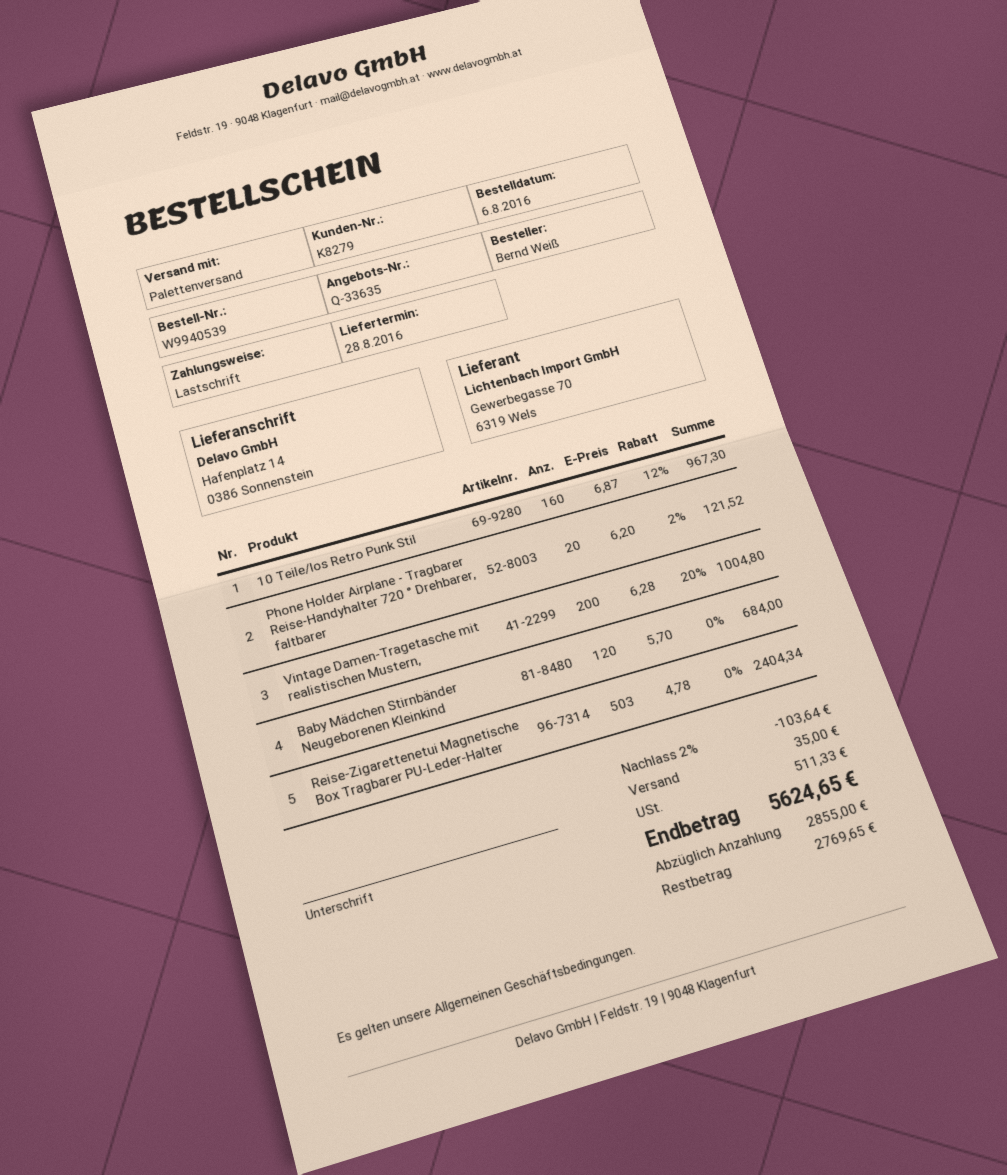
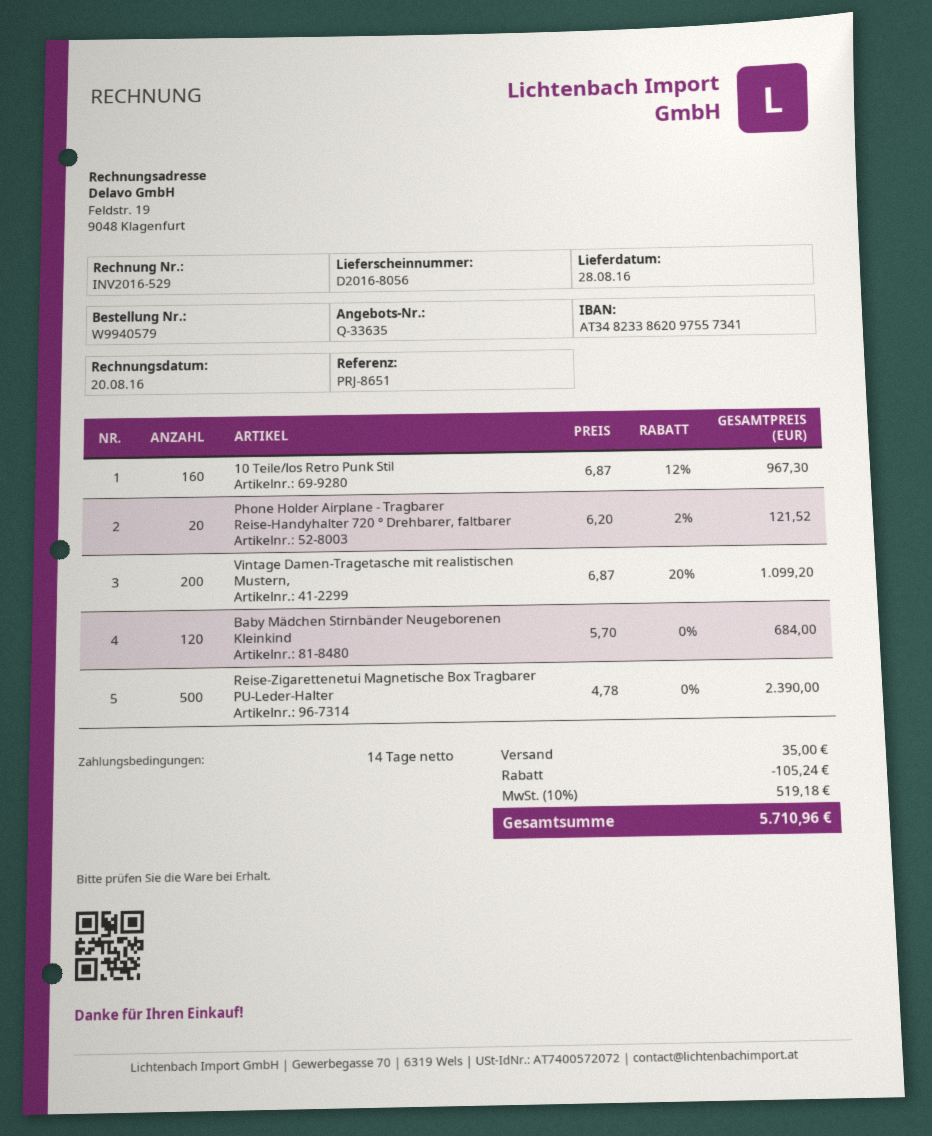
order number: W9940539 -> W9940579
Vintage Damen-Tragetasche mit realistischen Mustern,: 200 x 6.28 - 20% = 1004.80 -> 200 x 6.87 - 20% = 1099.20
Reise-Zigarettenetui Magnetische Box Tragbarer PU-Leder-Halter: 503 x 4.78 = 2404.34 -> 500 x 4.78 = 2390.00
discount: 103.64 -> 105.24
tax: 511.33 -> 519.18
total: 5624.65 -> 5710.96

